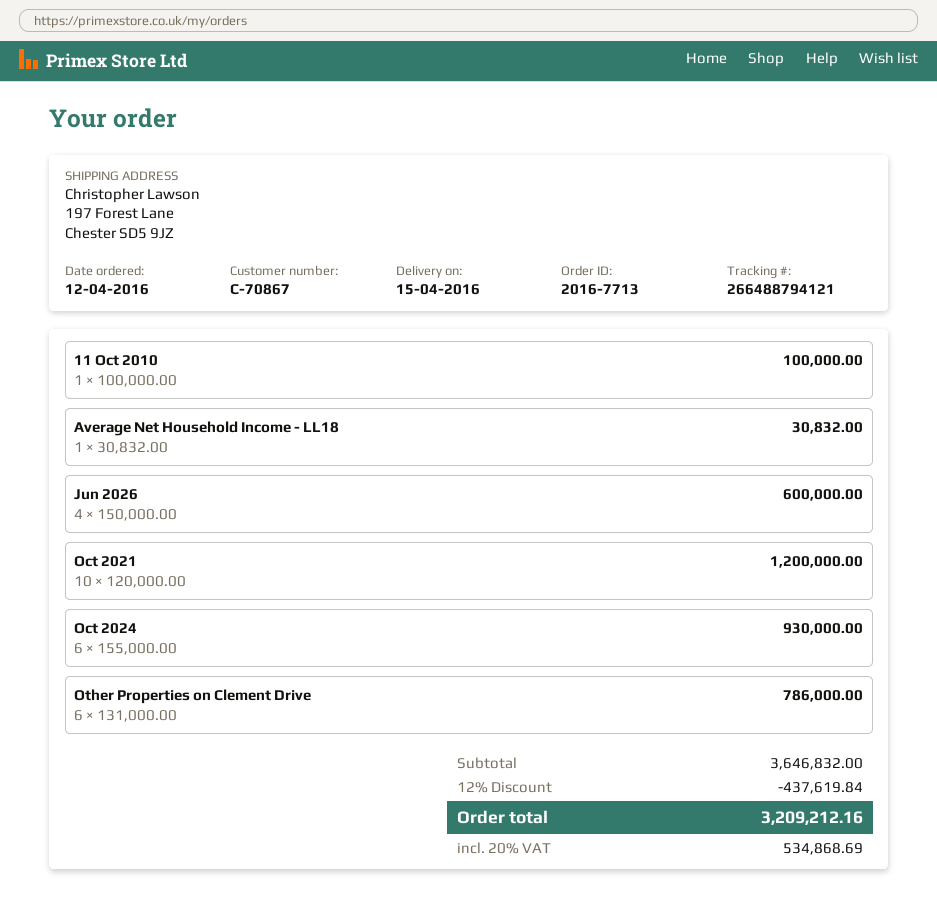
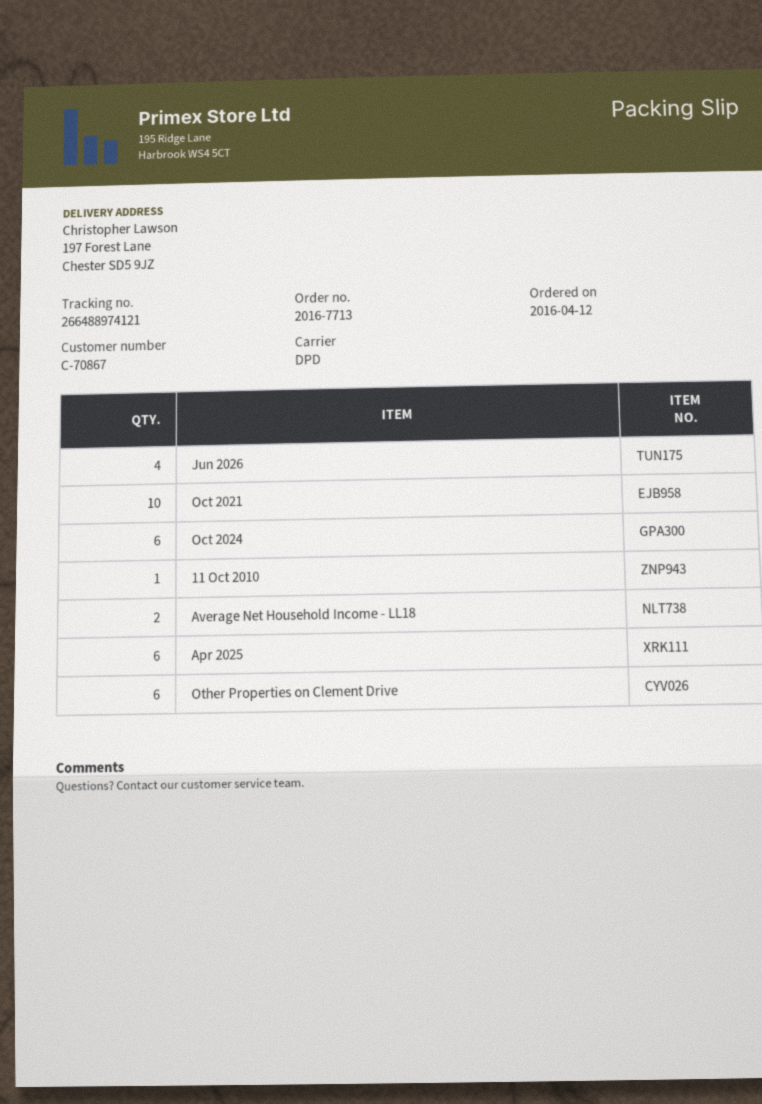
tracking number: 266488794121 -> 266488974121
Average Net Household Income - LL18: 1 -> 2
Apr 2025: none -> 6

